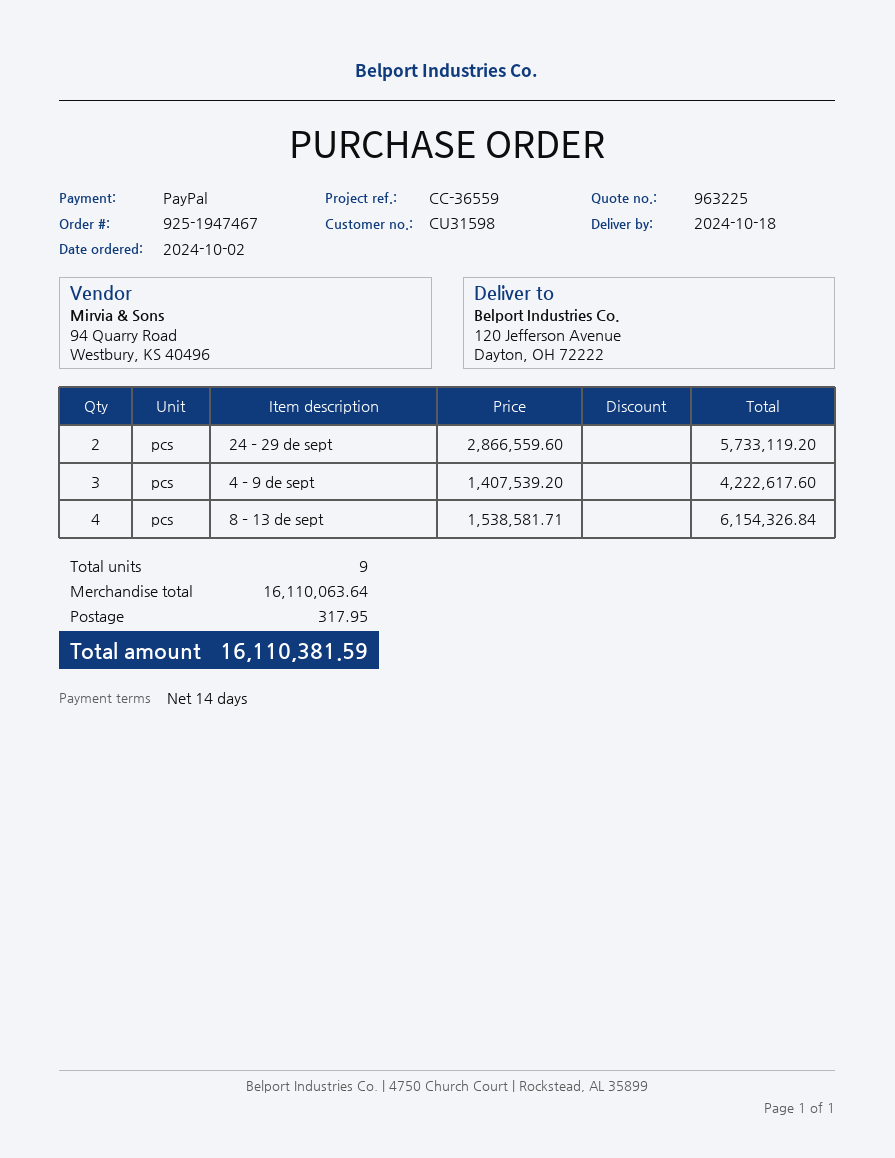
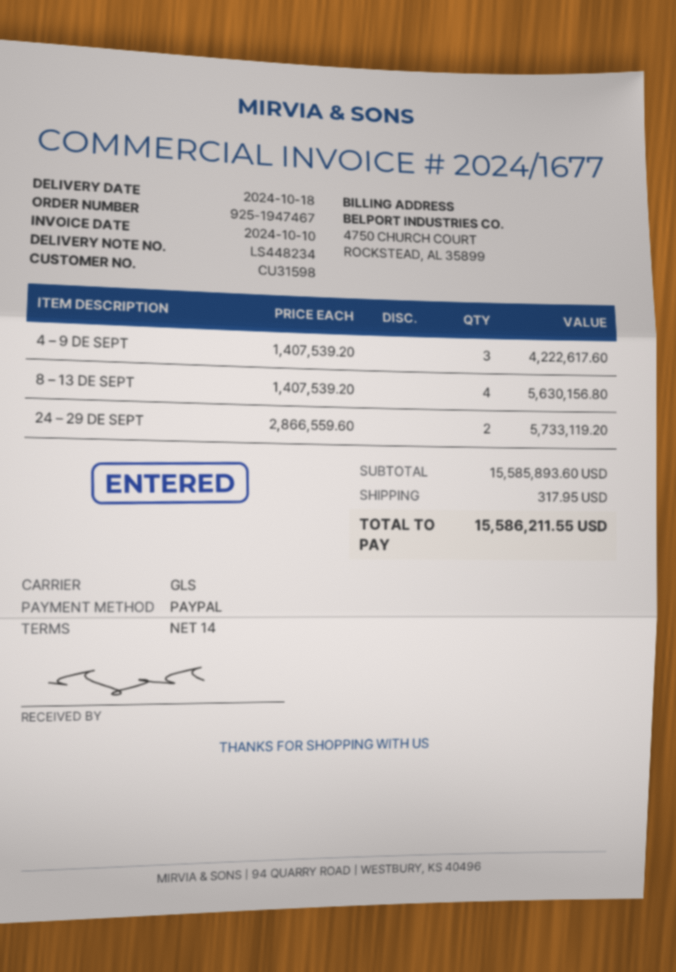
8 – 13 de sept: 4 x 1538581.71 = 6154326.84 -> 4 x 1407539.20 = 5630156.80
subtotal: 16110063.64 -> 15585893.60
total: 16110381.59 -> 15586211.55

